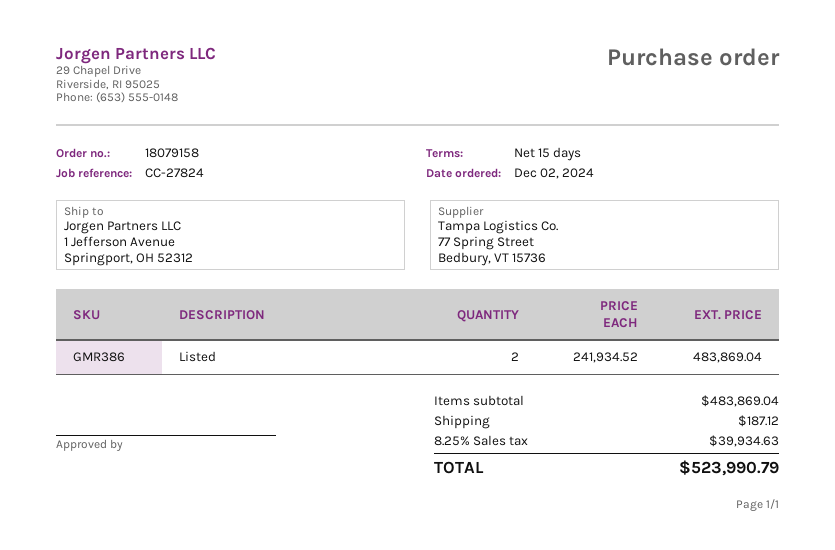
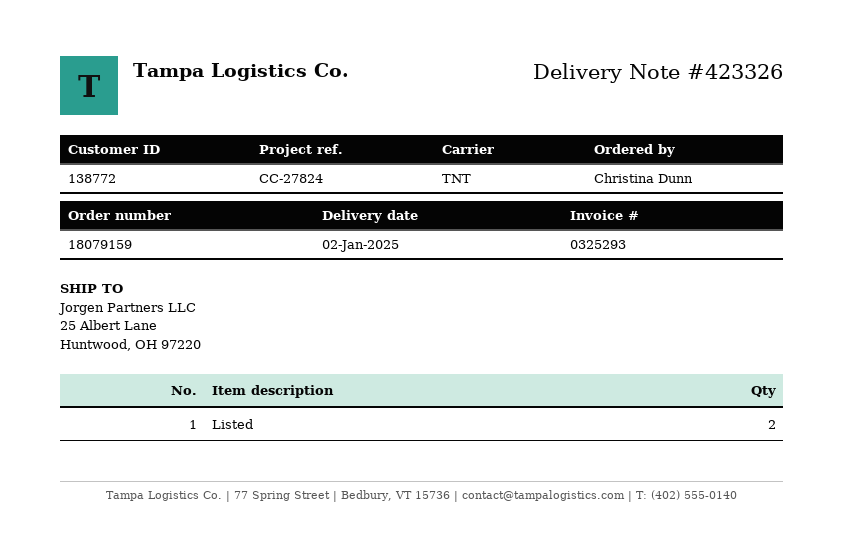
order number: 18079158 -> 18079159
ship to: 1 Jefferson Avenue, Springport, OH 52312 -> 25 Albert Lane, Huntwood, OH 97220

